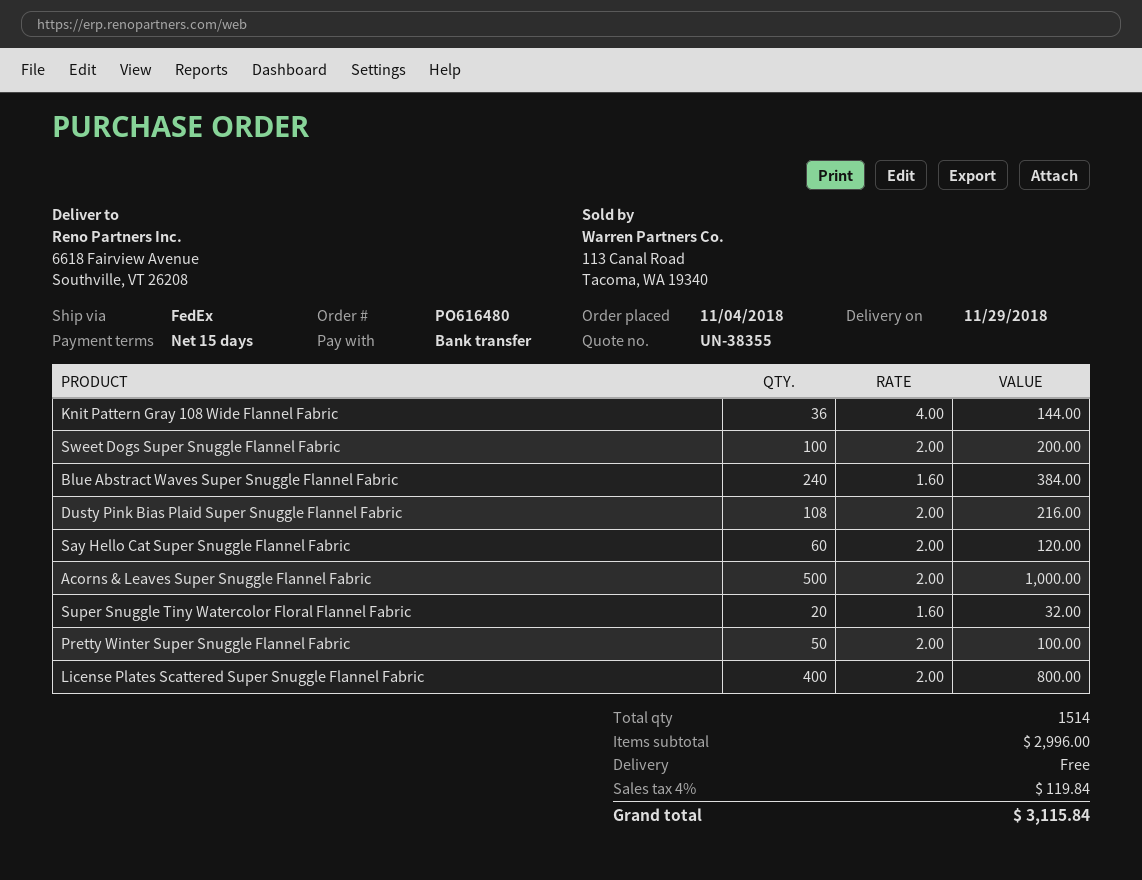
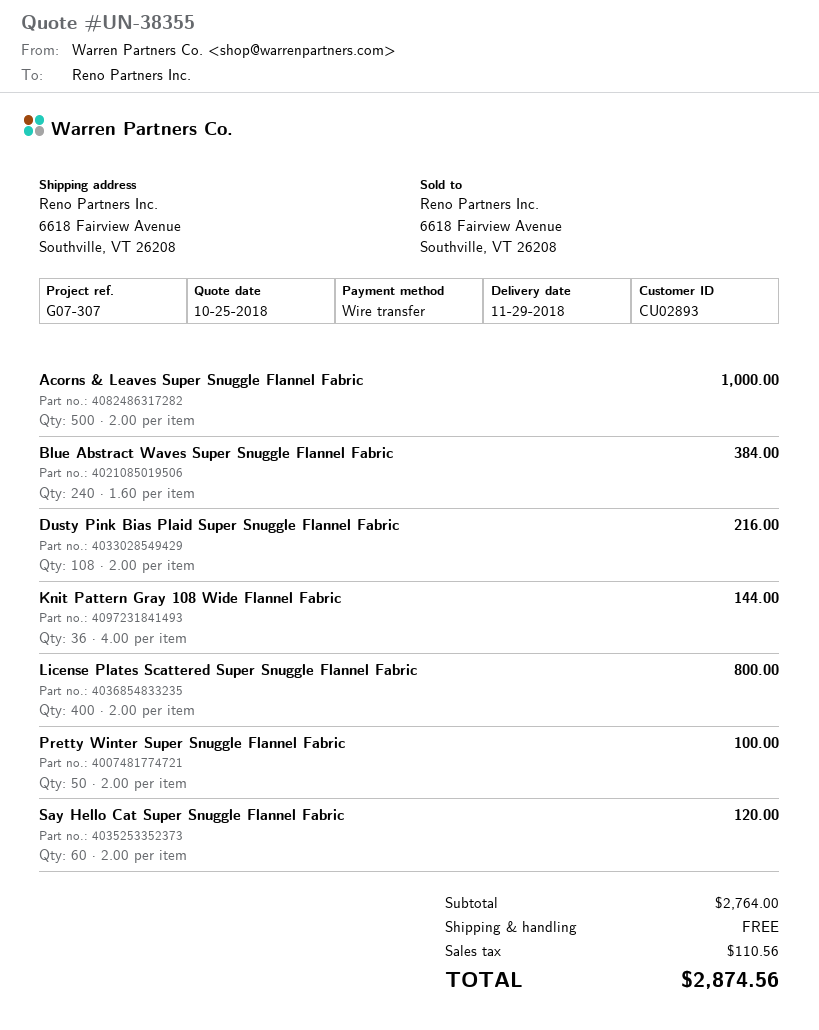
Sweet Dogs Super Snuggle Flannel Fabric: 100 x 2.00 = 200.00 -> none
Super Snuggle Tiny Watercolor Floral Flannel Fabric: 20 x 1.60 = 32.00 -> none
subtotal: 2996.00 -> 2764.00
tax: 119.84 -> 110.56
total: 3115.84 -> 2874.56

